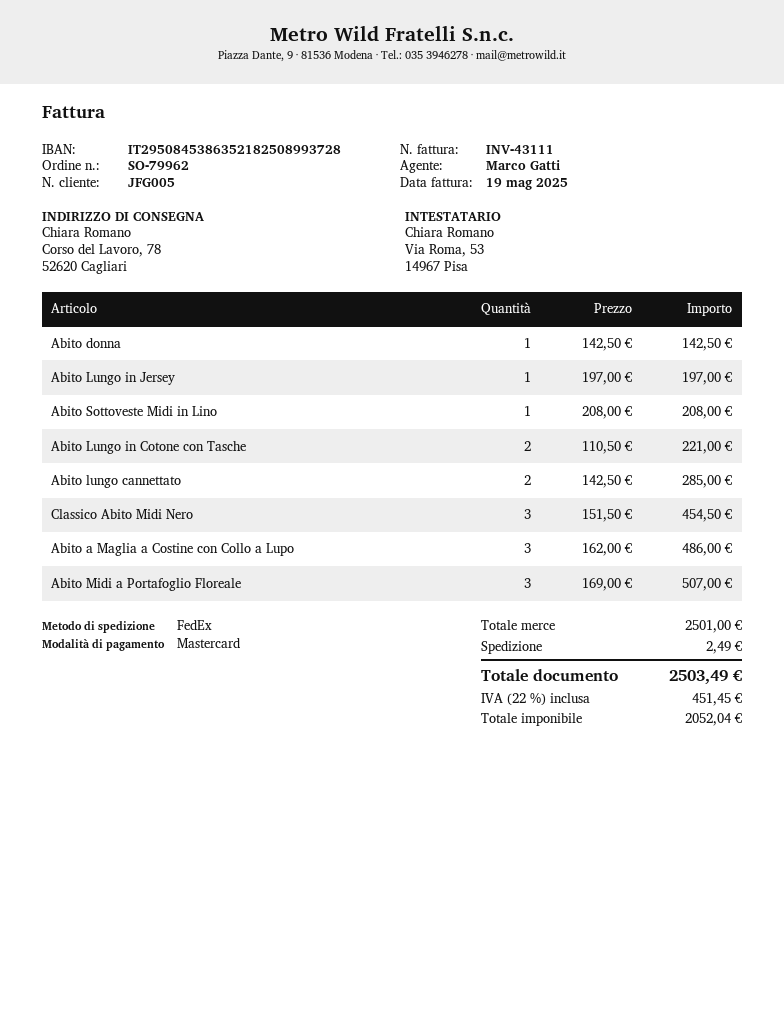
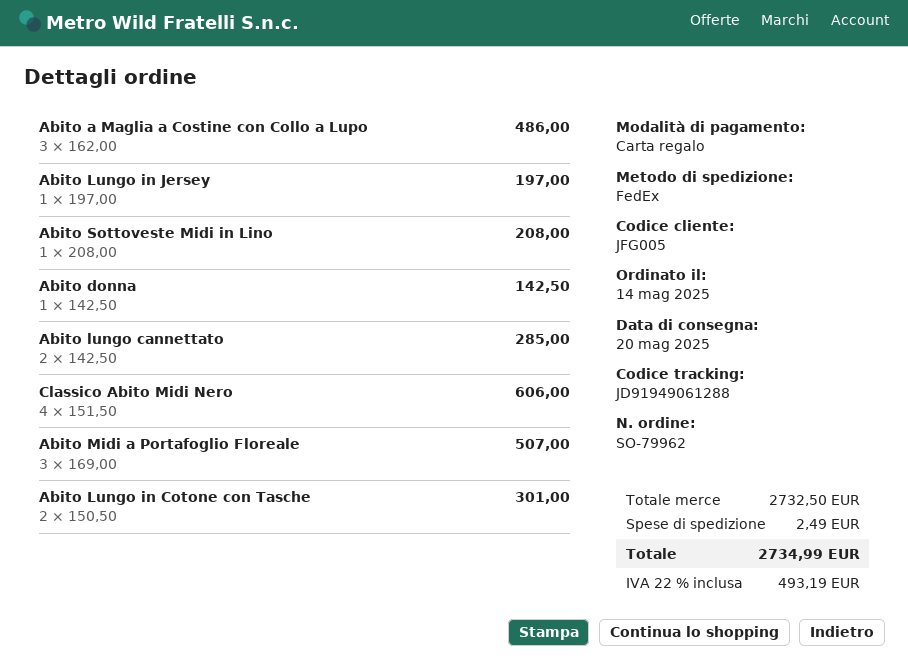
payment method: Mastercard -> gift card
Abito Lungo in Cotone con Tasche: 2 x 110.50 = 221.00 -> 2 x 150.50 = 301.00
Classico Abito Midi Nero: 3 x 151.50 = 454.50 -> 4 x 151.50 = 606.00
subtotal: 2501.00 -> 2732.50
tax: 22% = 451.45 -> 22% = 493.19
total: 2503.49 -> 2734.99

